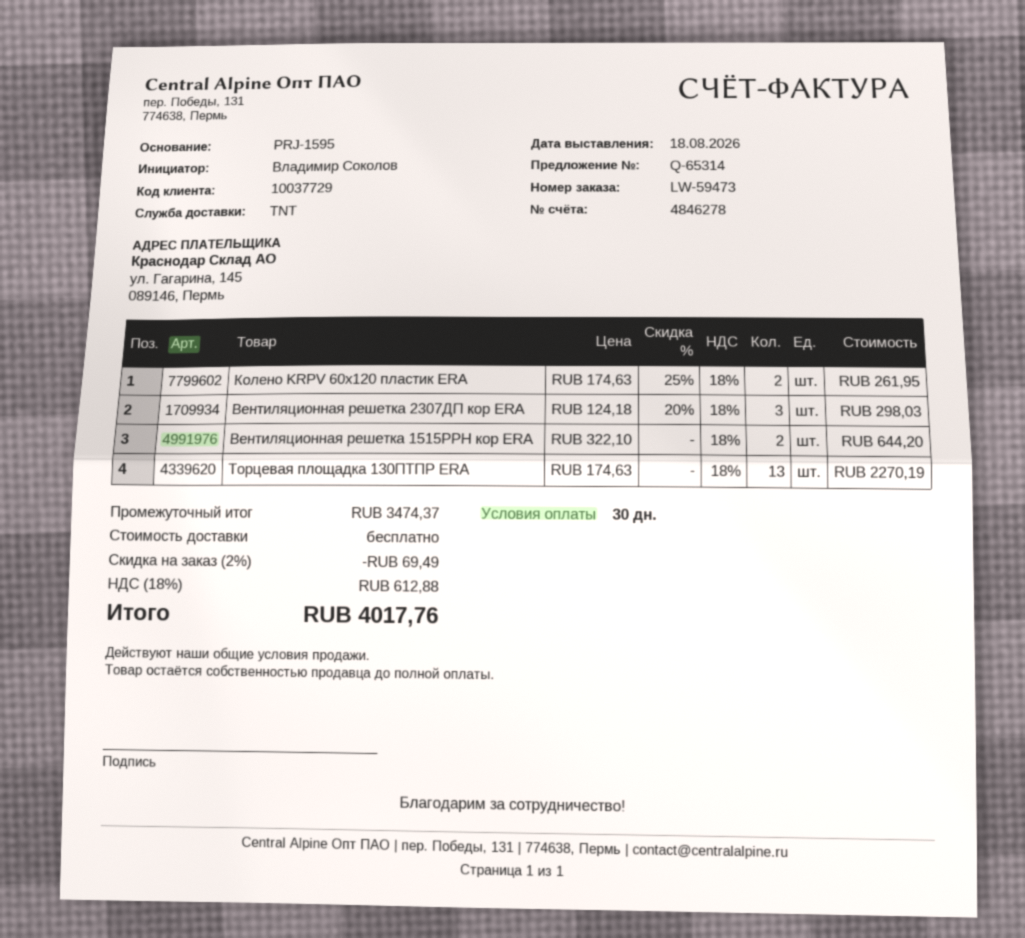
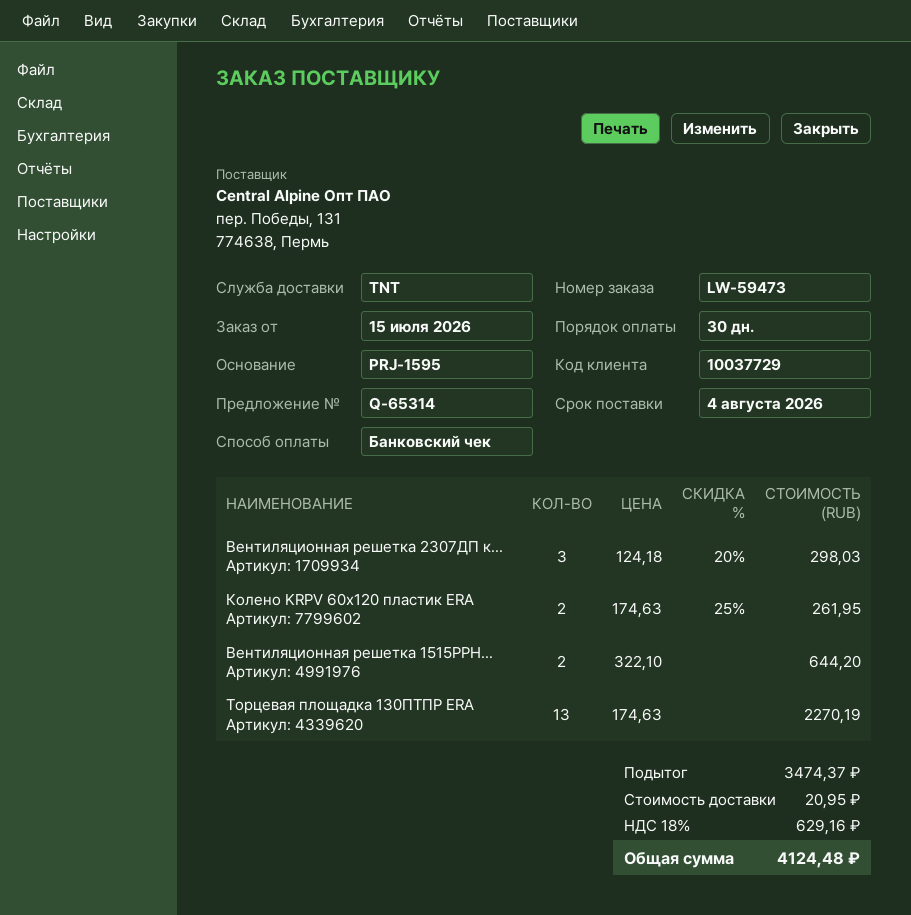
discount: 2% = 69.49 -> none
shipping: 0.00 -> 20.95
tax: 18% = 612.88 -> 18% = 629.16
total: 4017.76 -> 4124.48

